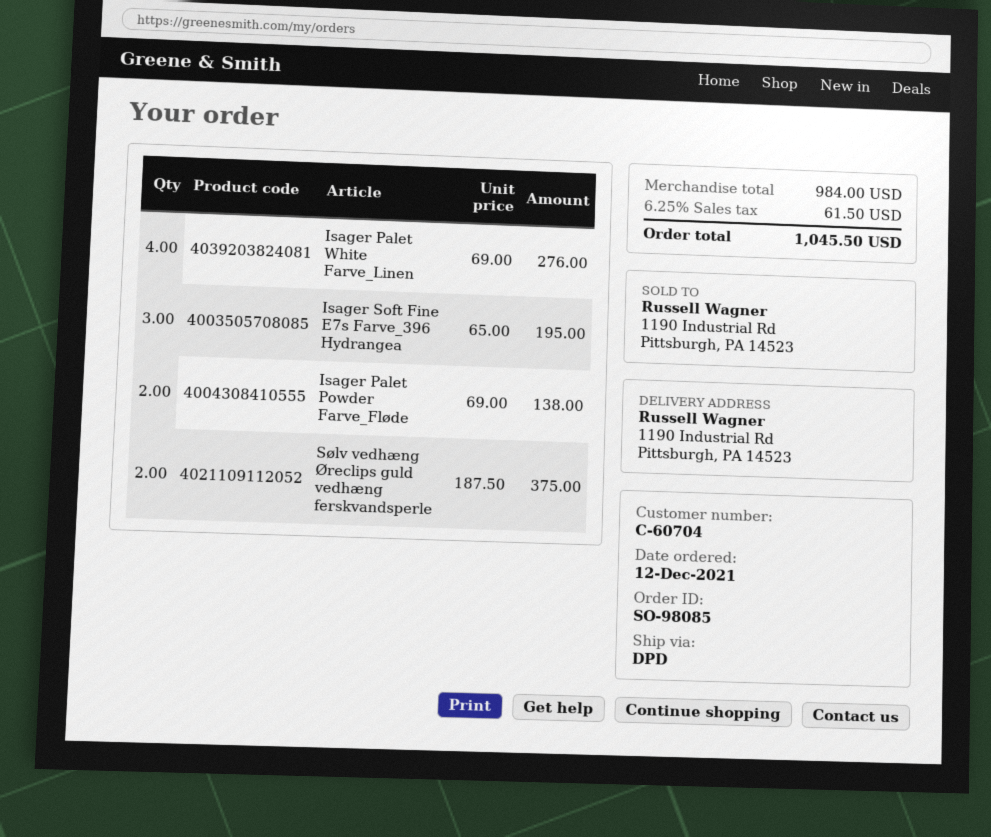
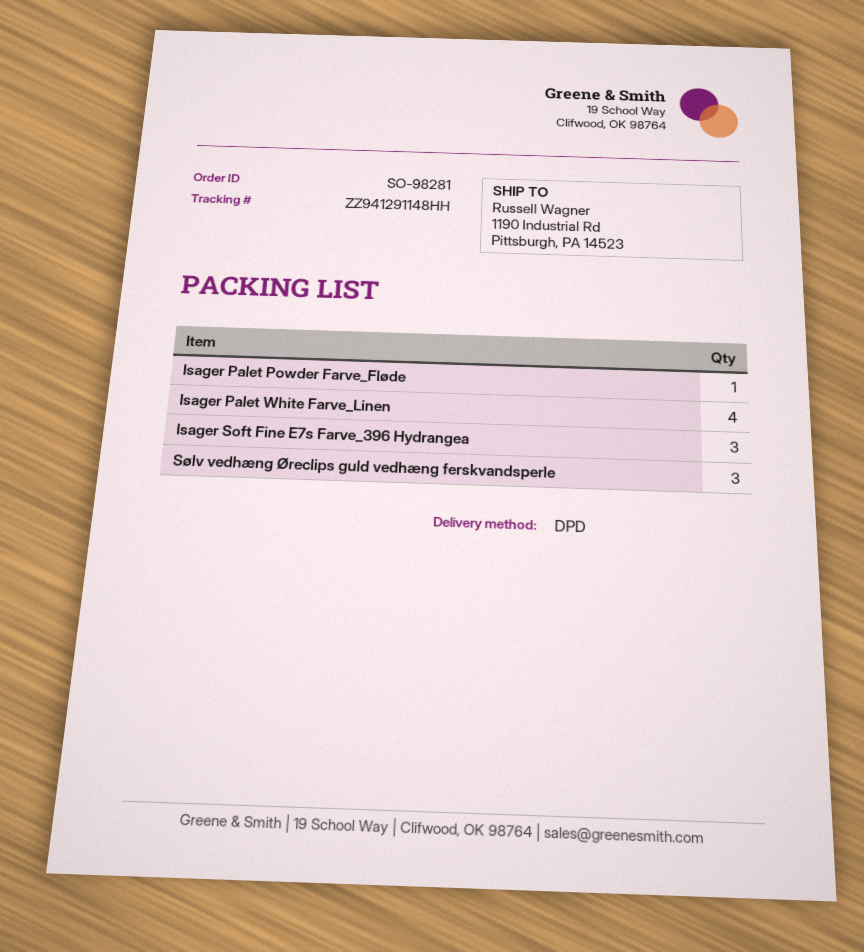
order number: SO-98085 -> SO-98281
Isager Palet Powder Farve_Fløde: 2 -> 1
Sølv vedhæng Øreclips guld vedhæng ferskvandsperle: 2 -> 3

